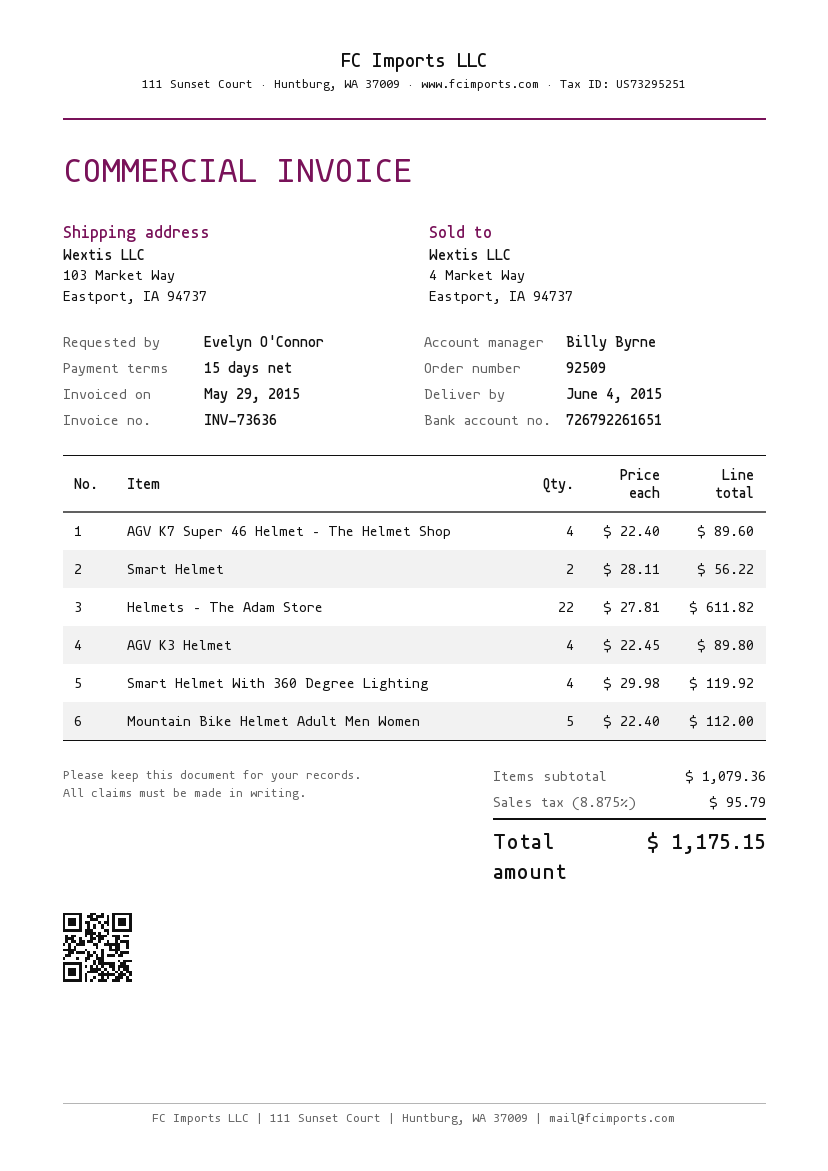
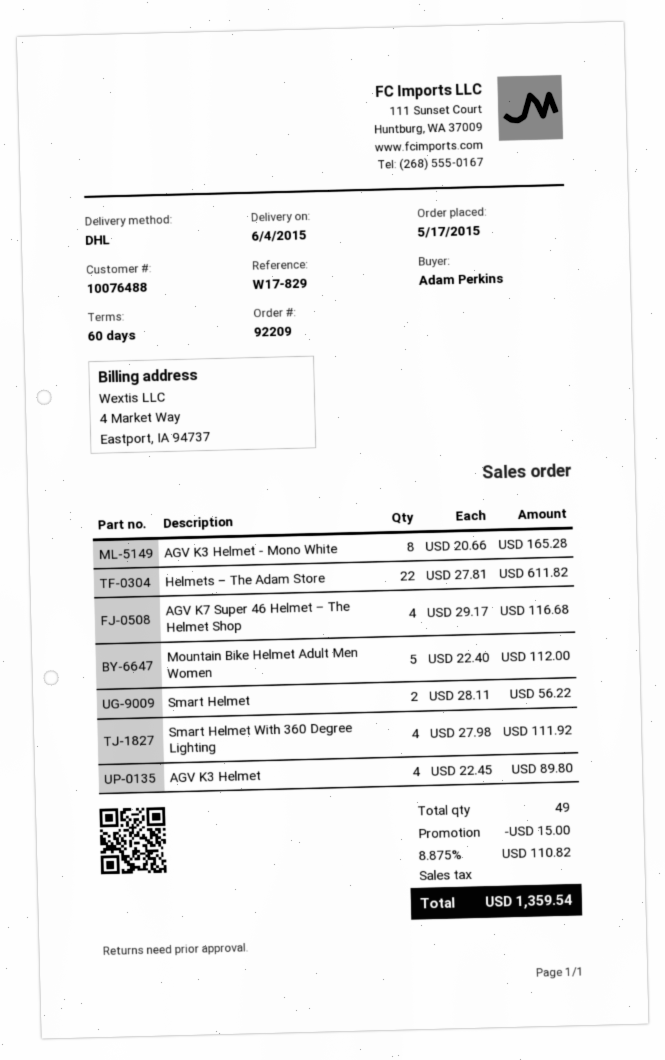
order number: 92509 -> 92209
payment terms: 15 days -> 60 days
ordered by: Evelyn O'Connor -> Adam Perkins
AGV K7 Super 46 Helmet – The Helmet Shop: 4 x 22.40 = 89.60 -> 4 x 29.17 = 116.68
Smart Helmet With 360 Degree Lighting: 4 x 29.98 = 119.92 -> 4 x 27.98 = 111.92
AGV K3 Helmet - Mono White: none -> 8 x 20.66 = 165.28
discount: none -> 15.00
tax: 8.875% = 95.79 -> 8.875% = 110.82
total: 1175.15 -> 1359.54

